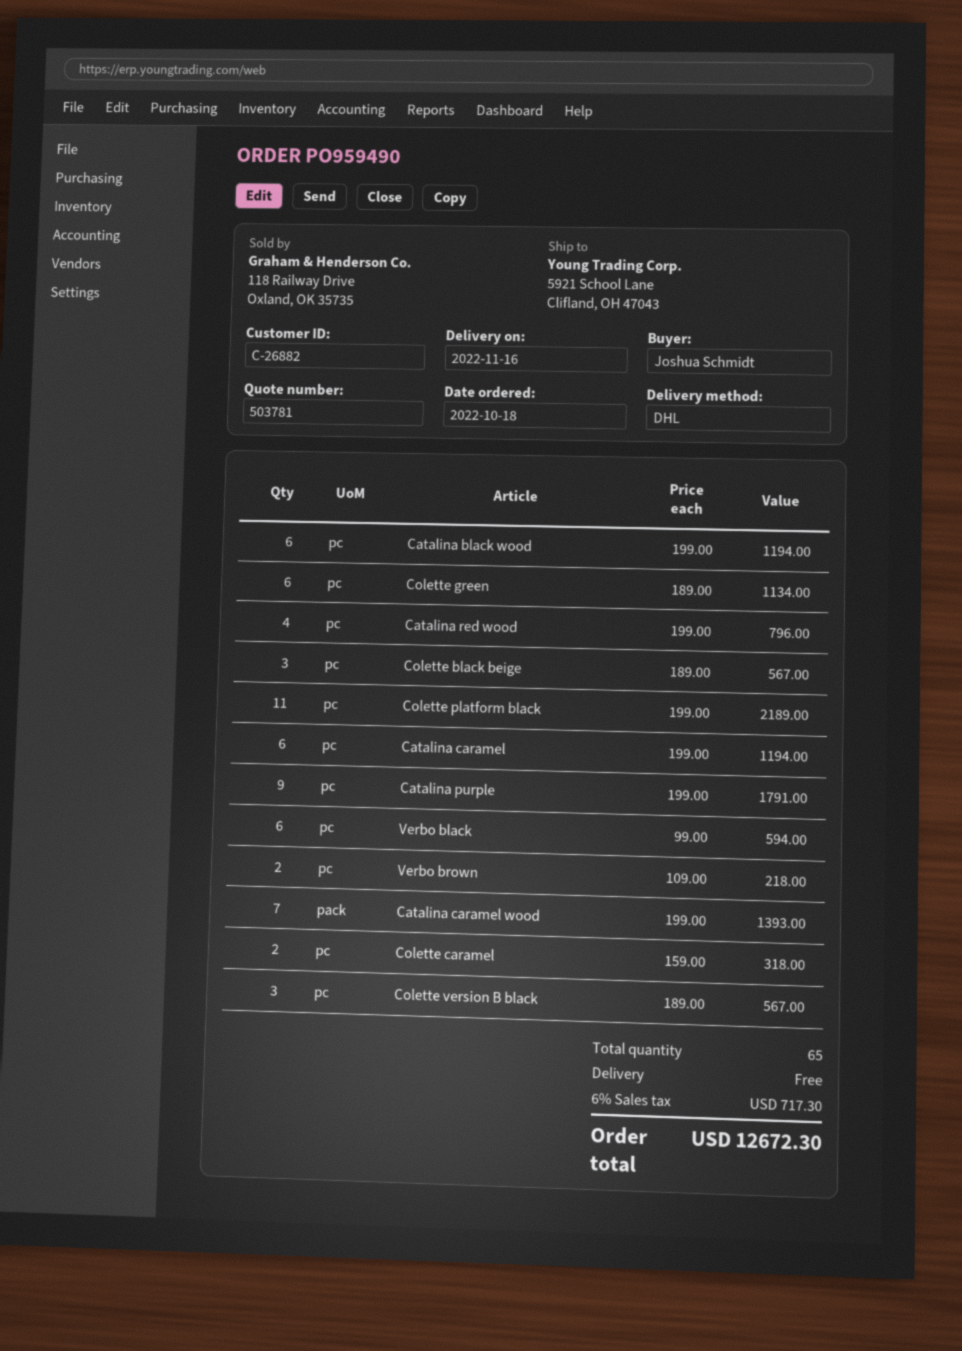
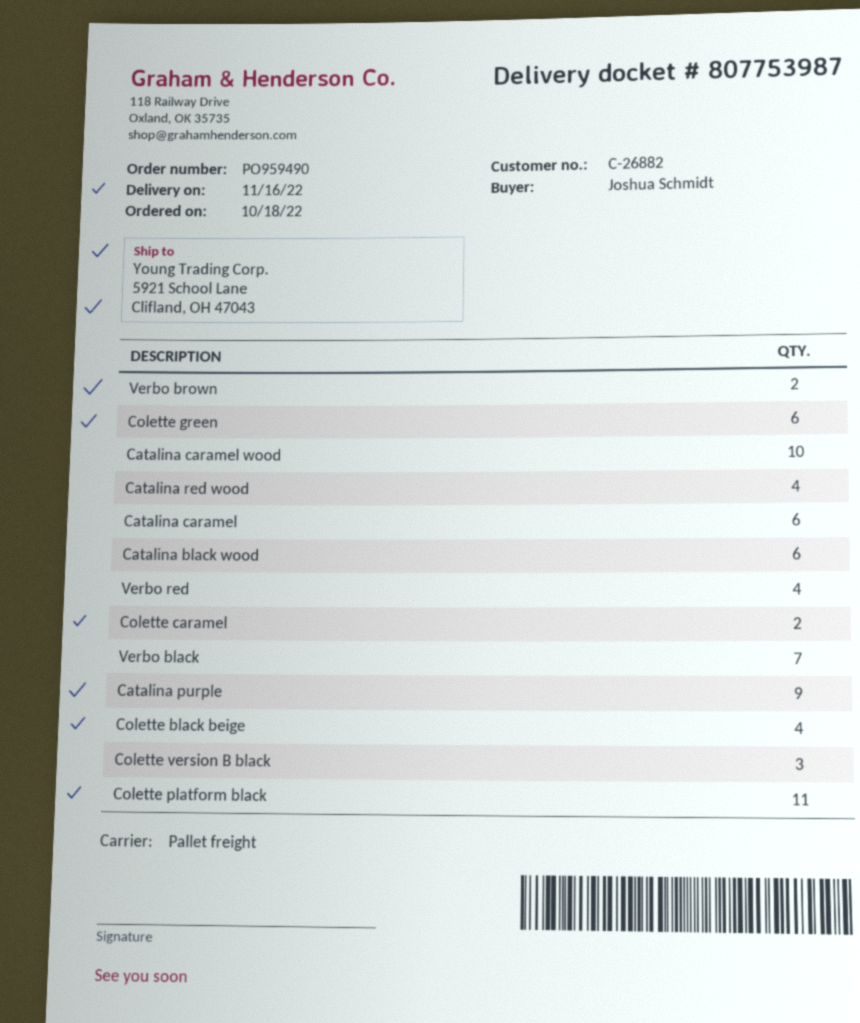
shipping method: DHL -> pallet freight
Colette black beige: 3 -> 4
Verbo black: 6 -> 7
Catalina caramel wood: 7 -> 10
Verbo red: none -> 4

